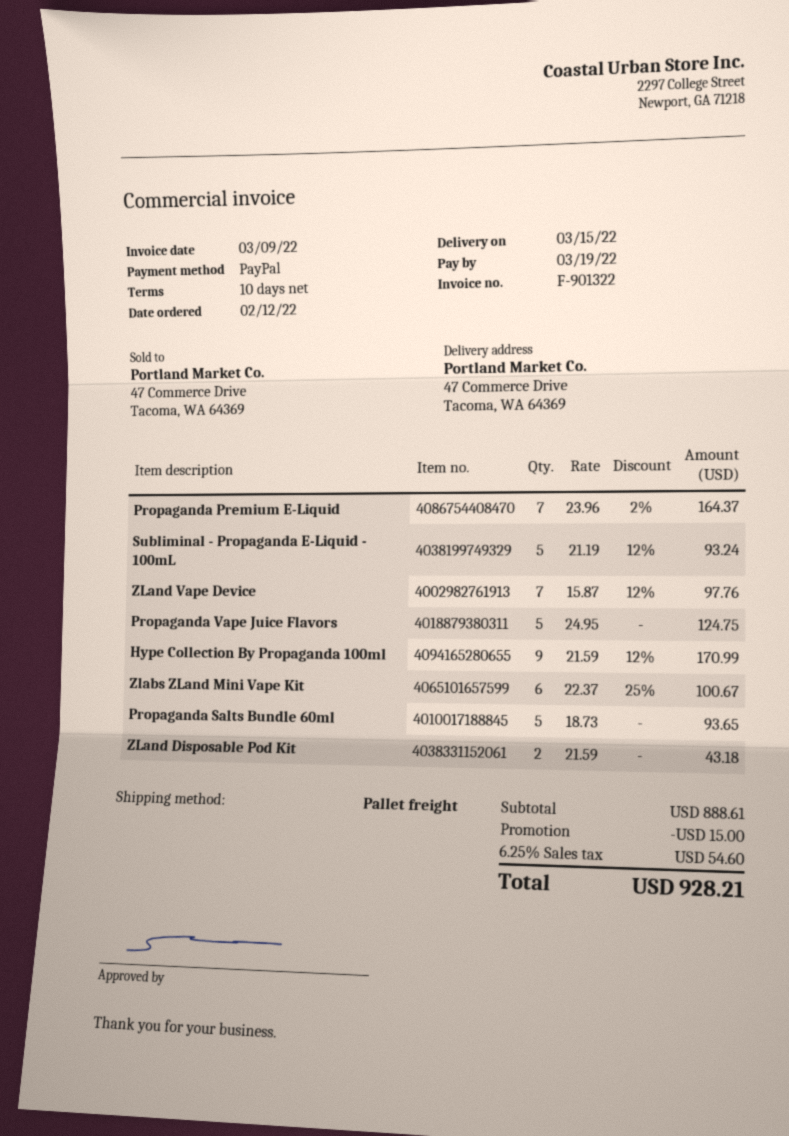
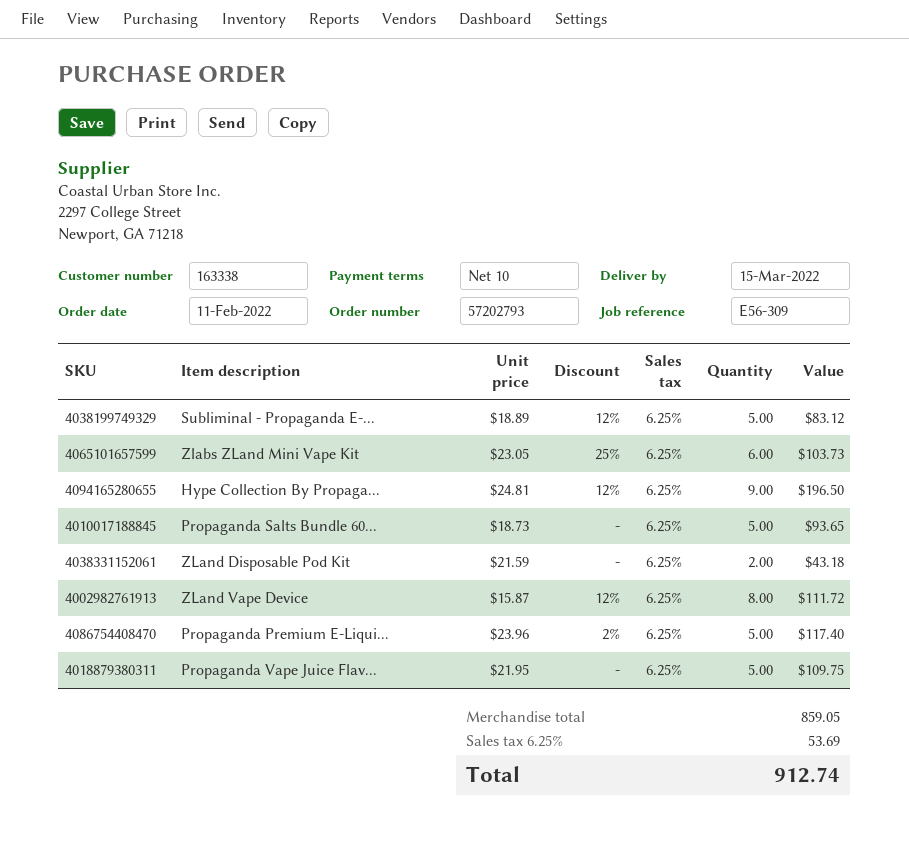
order date: 2022-02-12 -> 2022-02-11
Propaganda Premium E-Liquid: 7 x 23.96 - 2% = 164.37 -> 5 x 23.96 - 2% = 117.40
Subliminal - Propaganda E-Liquid - 100mL: 5 x 21.19 - 12% = 93.24 -> 5 x 18.89 - 12% = 83.12
ZLand Vape Device: 7 x 15.87 - 12% = 97.76 -> 8 x 15.87 - 12% = 111.72
Propaganda Vape Juice Flavors: 5 x 24.95 = 124.75 -> 5 x 21.95 = 109.75
Hype Collection By Propaganda 100ml: 9 x 21.59 - 12% = 170.99 -> 9 x 24.81 - 12% = 196.50
Zlabs ZLand Mini Vape Kit: 6 x 22.37 - 25% = 100.67 -> 6 x 23.05 - 25% = 103.73
subtotal: 888.61 -> 859.05
discount: 15.00 -> none
tax: 6.25% = 54.60 -> 6.25% = 53.69
total: 928.21 -> 912.74

